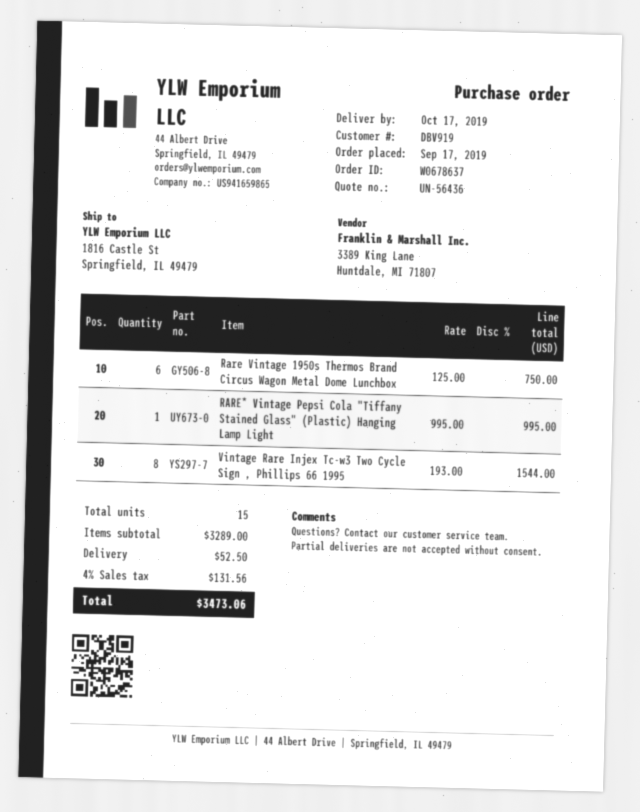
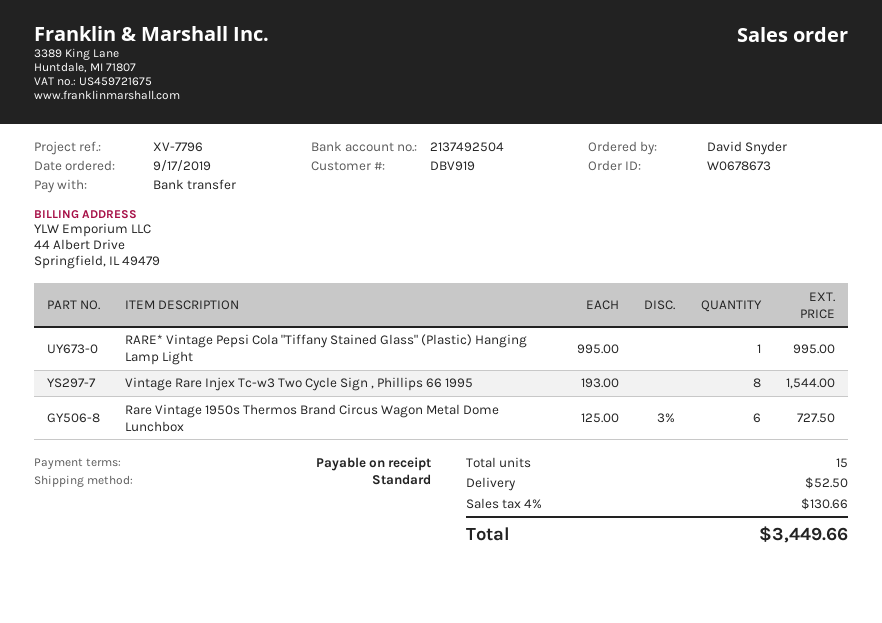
order number: W0678637 -> W0678673
Rare Vintage 1950s Thermos Brand Circus Wagon Metal Dome Lunchbox: 6 x 125.00 = 750.00 -> 6 x 125.00 - 3% = 727.50
tax: 4% = 131.56 -> 4% = 130.66
total: 3473.06 -> 3449.66

